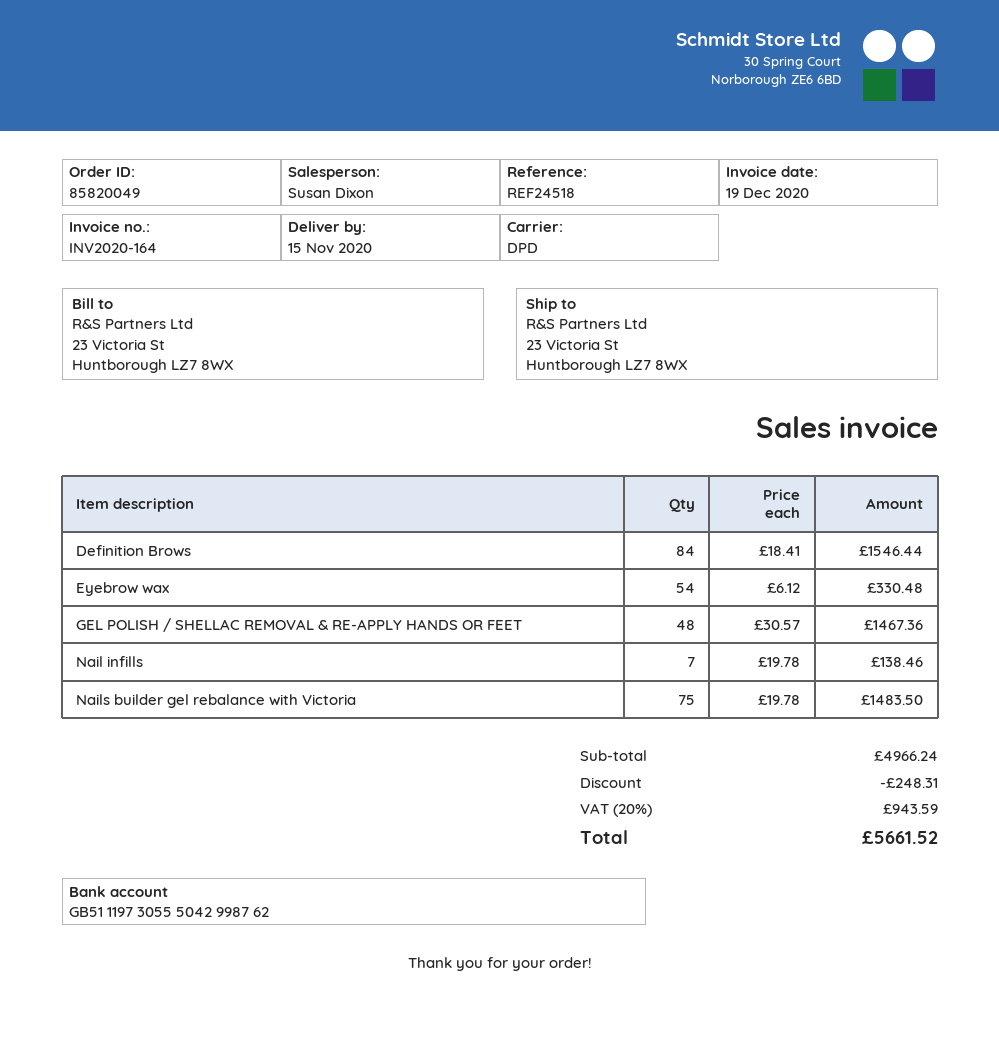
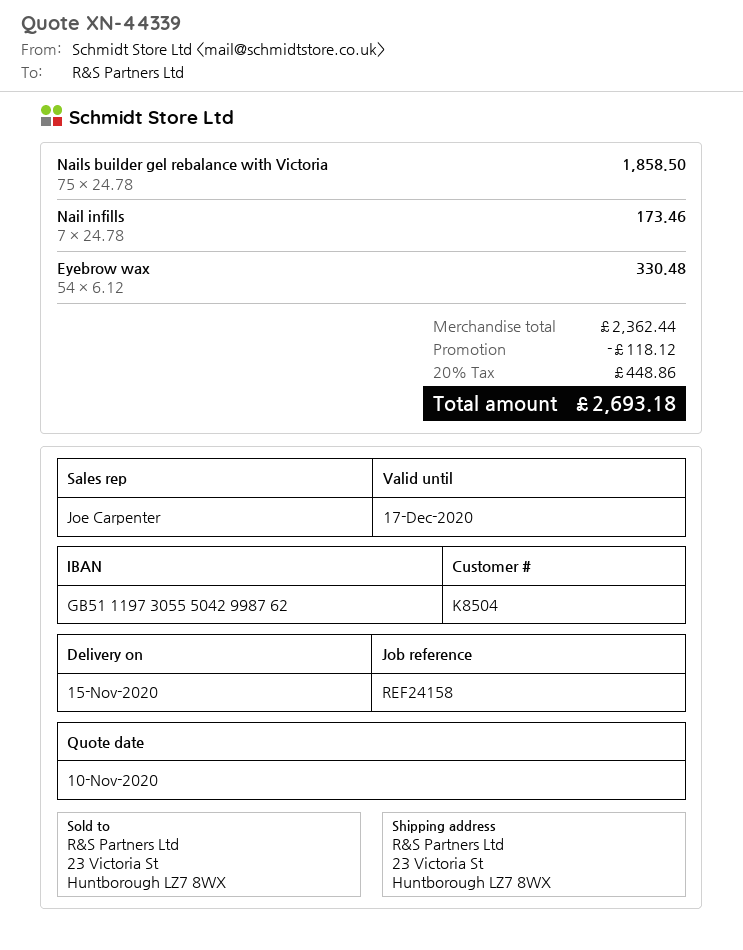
reference: REF24518 -> REF24158
sales rep: Susan Dixon -> Joe Carpenter
Definition Brows: 84 x 18.41 = 1546.44 -> none
GEL POLISH / SHELLAC REMOVAL & RE-APPLY HANDS OR FEET: 48 x 30.57 = 1467.36 -> none
Nail infills: 7 x 19.78 = 138.46 -> 7 x 24.78 = 173.46
Nails builder gel rebalance with Victoria: 75 x 19.78 = 1483.50 -> 75 x 24.78 = 1858.50
subtotal: 4966.24 -> 2362.44
discount: 248.31 -> 118.12
tax: 20% = 943.59 -> 20% = 448.86
total: 5661.52 -> 2693.18

